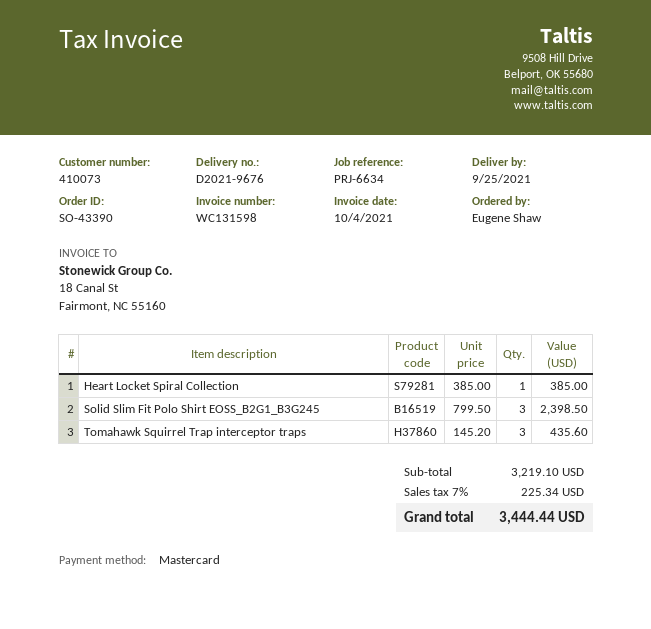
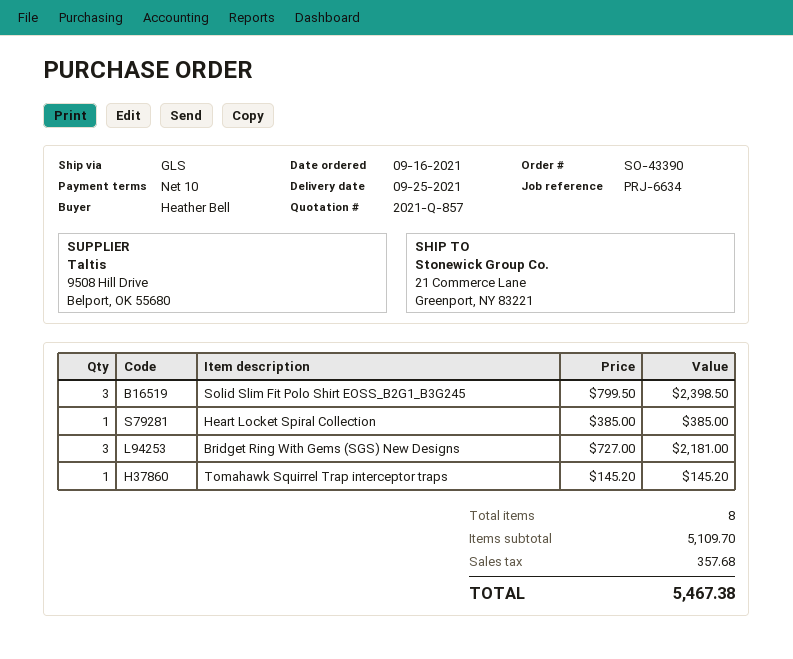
ordered by: Eugene Shaw -> Heather Bell
Tomahawk Squirrel Trap interceptor traps: 3 x 145.20 = 435.60 -> 1 x 145.20 = 145.20
Bridget Ring With Gems (SGS) New Designs: none -> 3 x 727.00 = 2181.00
subtotal: 3219.10 -> 5109.70
tax: 225.34 -> 357.68
total: 3444.44 -> 5467.38

